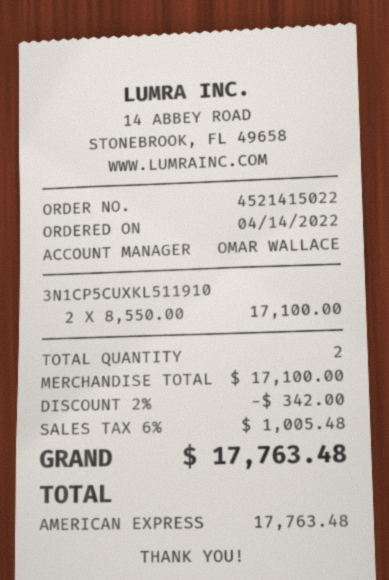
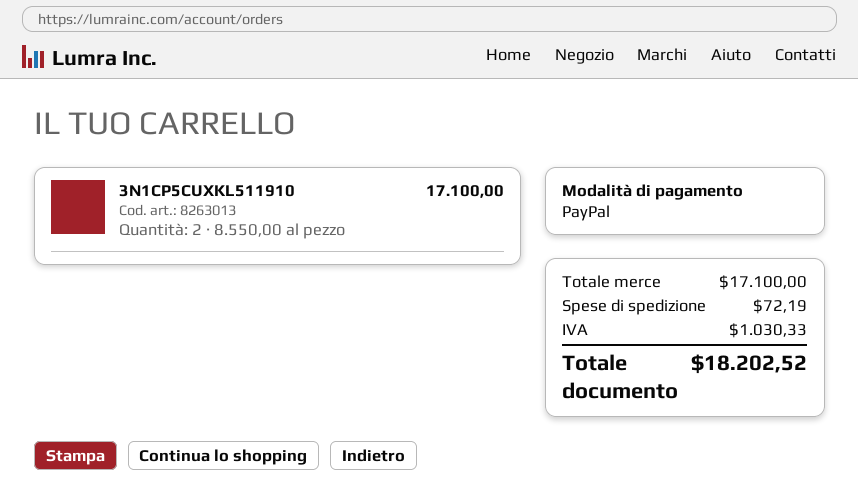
payment method: American Express -> PayPal
discount: 2% = 342.00 -> none
shipping: none -> 72.19
tax: 1005.48 -> 1030.33
total: 17763.48 -> 18202.52

